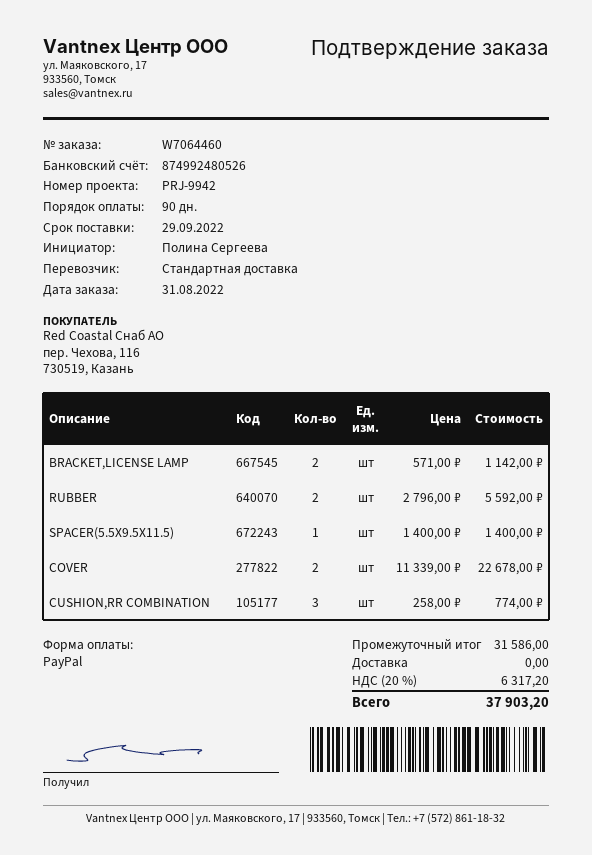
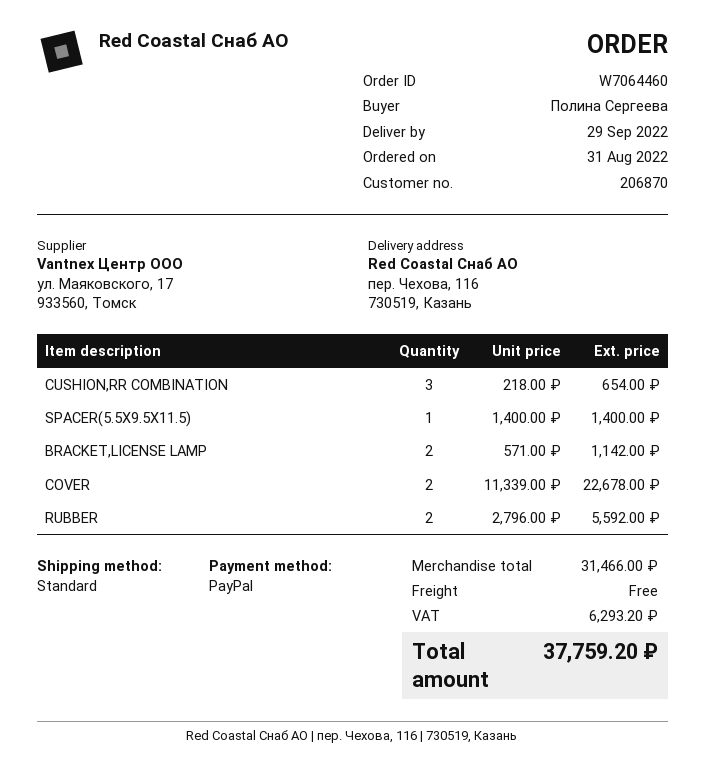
CUSHION,RR COMBINATION: 3 x 258.00 = 774.00 -> 3 x 218.00 = 654.00
subtotal: 31586.00 -> 31466.00
tax: 6317.20 -> 6293.20
total: 37903.20 -> 37759.20

